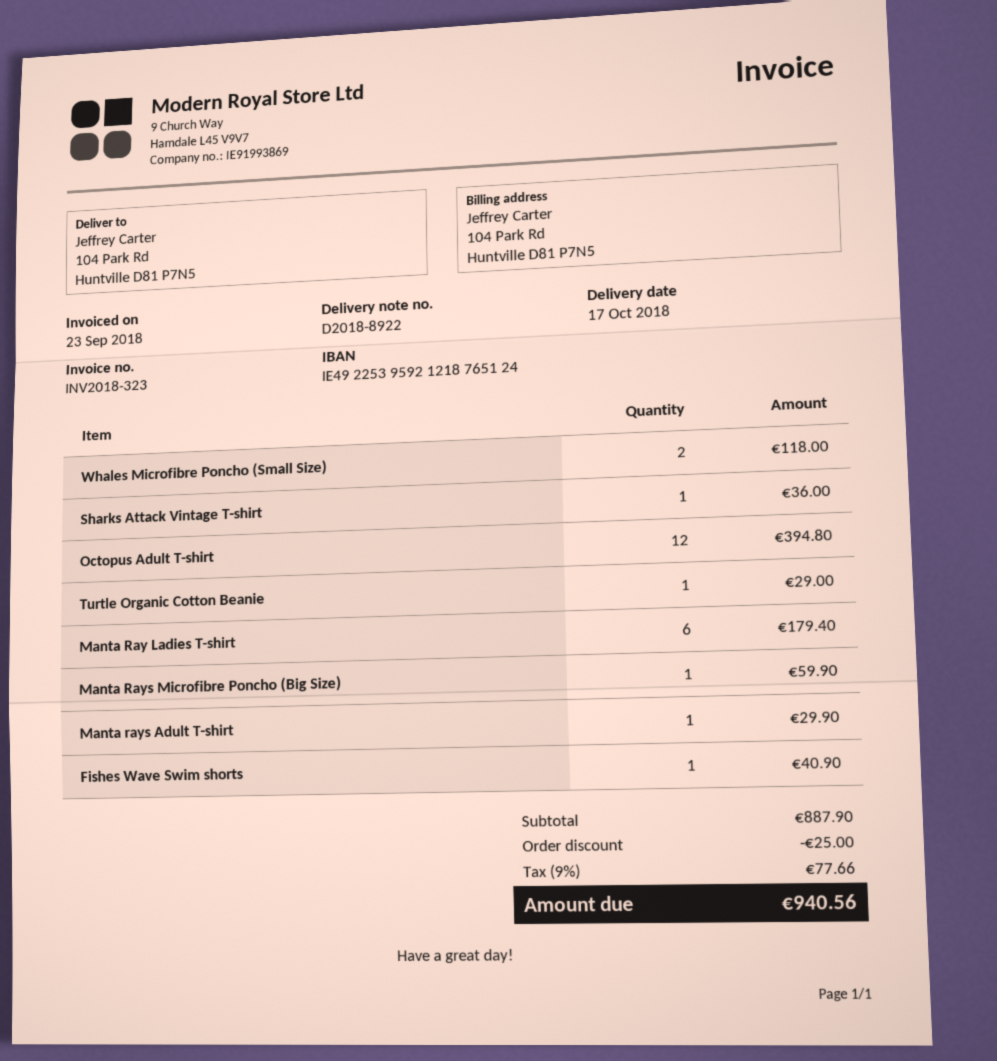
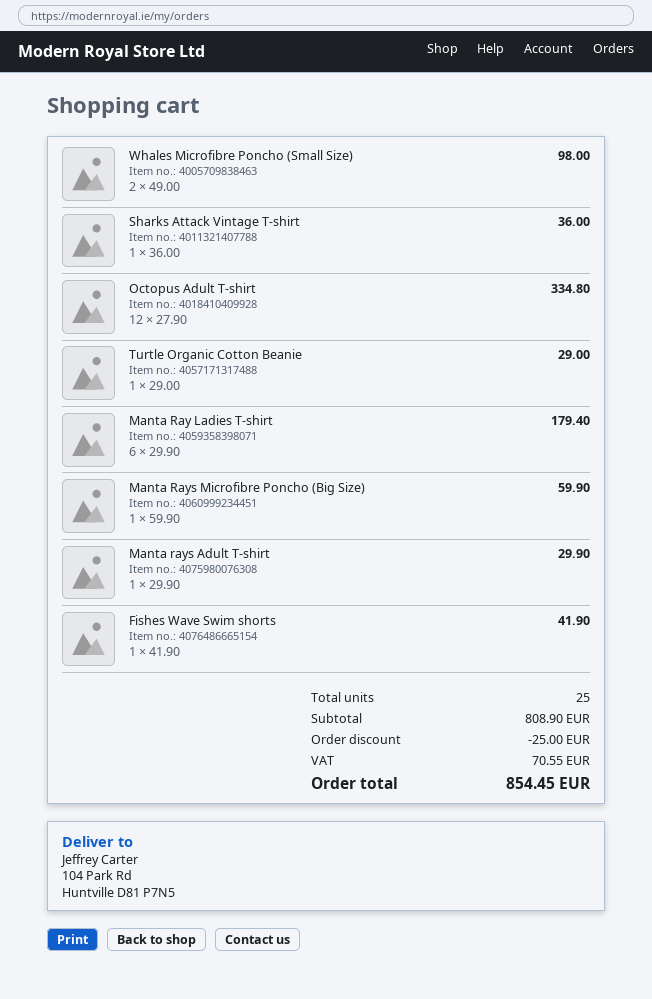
Whales Microfibre Poncho (Small Size): 2 for 118.00 -> 2 for 98.00
Octopus Adult T-shirt: 12 for 394.80 -> 12 for 334.80
Fishes Wave Swim shorts: 1 for 40.90 -> 1 for 41.90
subtotal: 887.90 -> 808.90
tax: 77.66 -> 70.55
total: 940.56 -> 854.45

